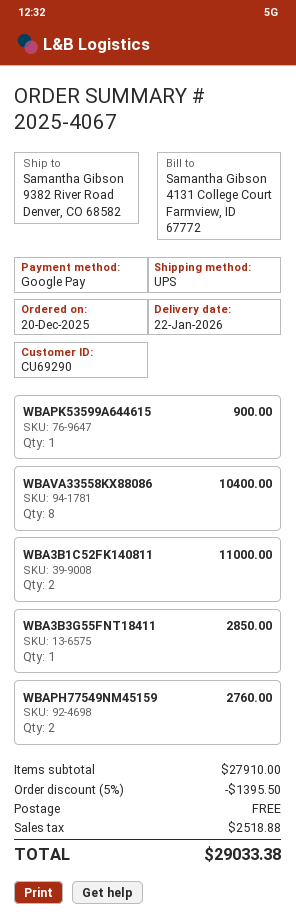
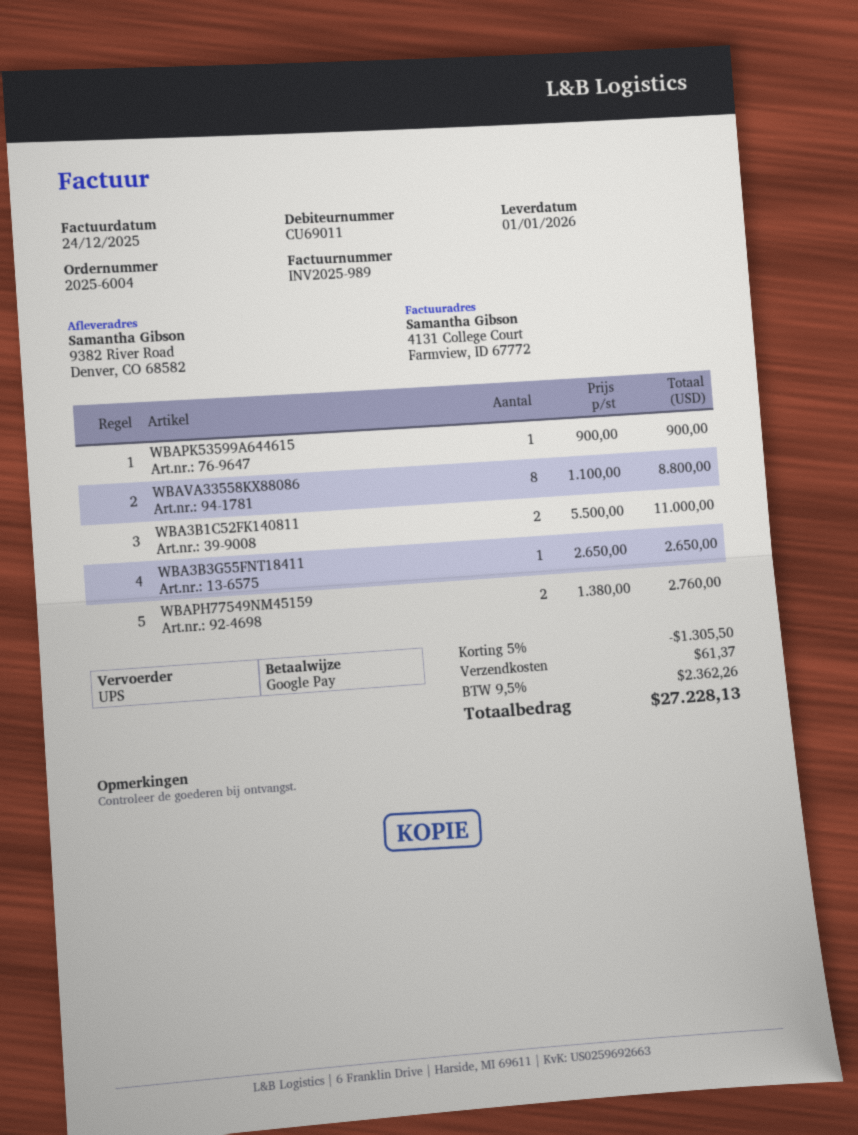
order number: 2025-4067 -> 2025-6004
delivery date: 2026-01-22 -> 2026-01-01
customer number: CU69290 -> CU69011
WBAVA33558KX88086: 8 for 10400.00 -> 8 for 8800.00
WBA3B3G55FNT18411: 1 for 2850.00 -> 1 for 2650.00
discount: 5% = 1395.50 -> 5% = 1305.50
shipping: 0.00 -> 61.37
tax: 2518.88 -> 2362.26
total: 29033.38 -> 27228.13

